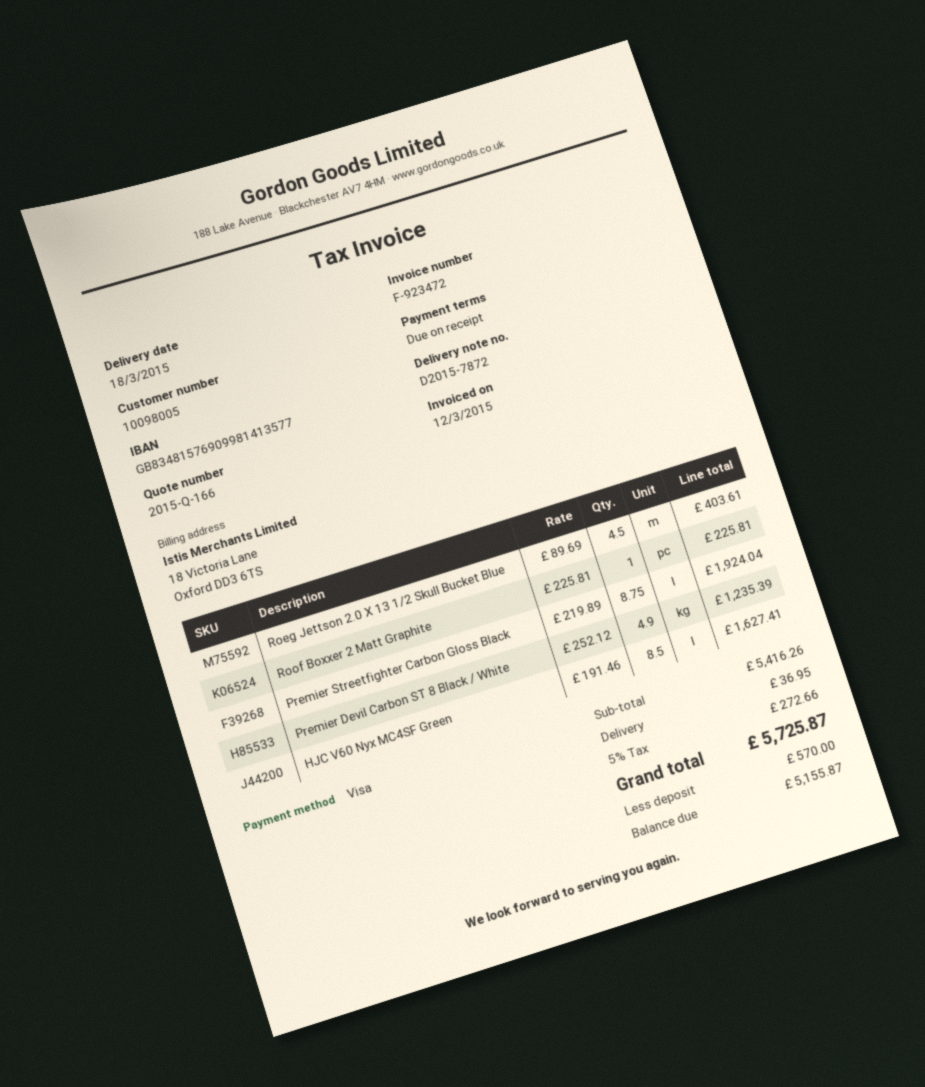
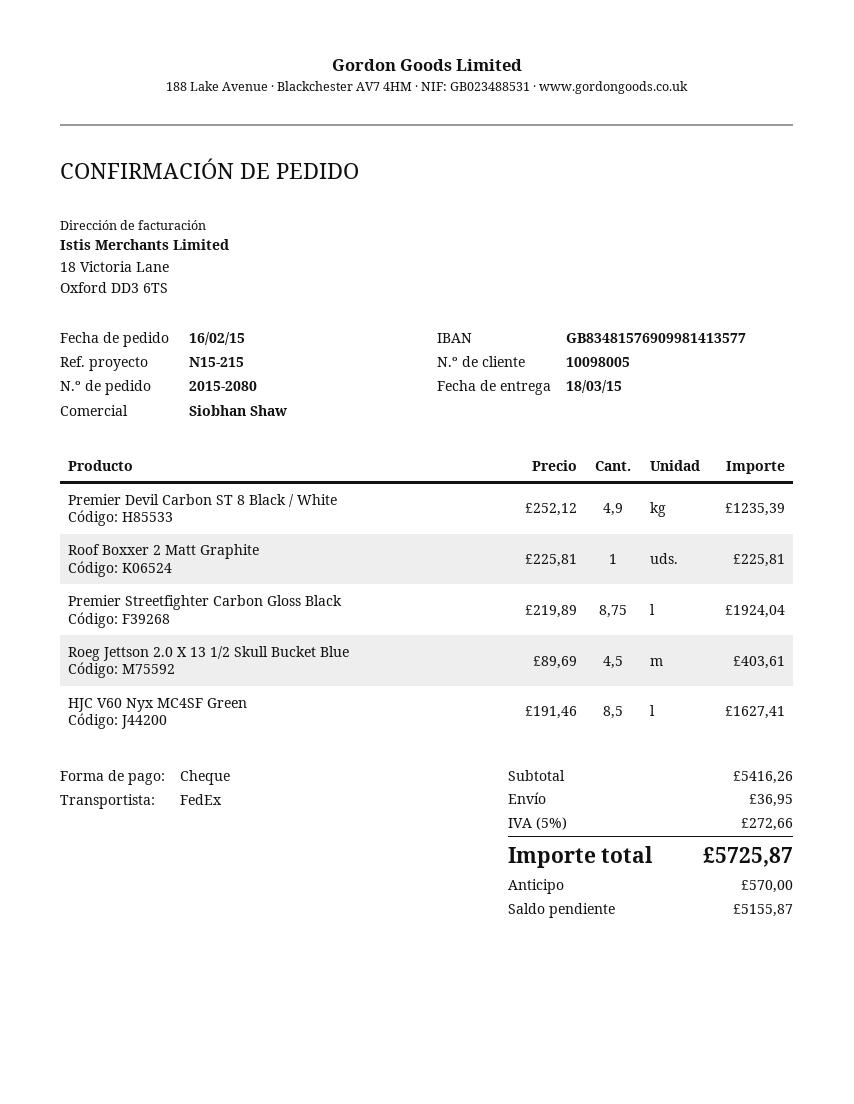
payment method: Visa -> cheque

